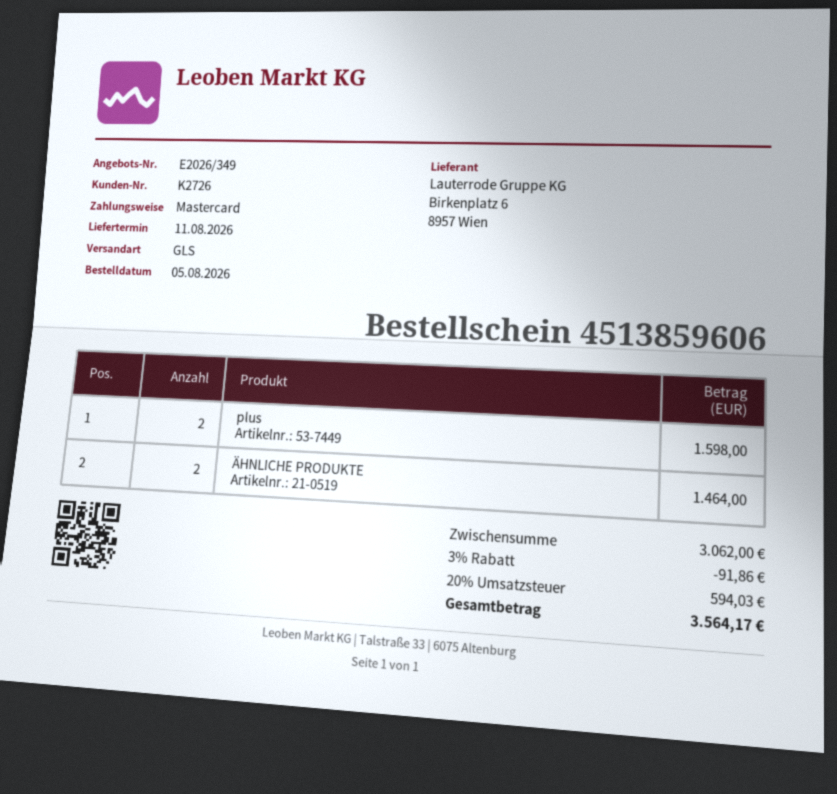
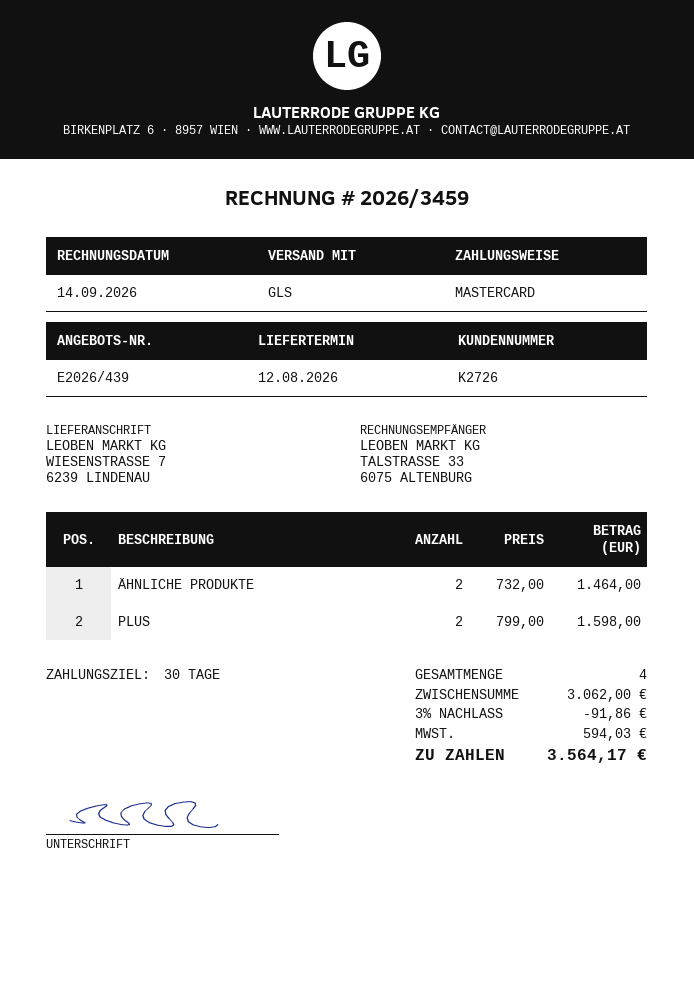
quote number: E2026/349 -> E2026/439
delivery date: 2026-08-11 -> 2026-08-12

